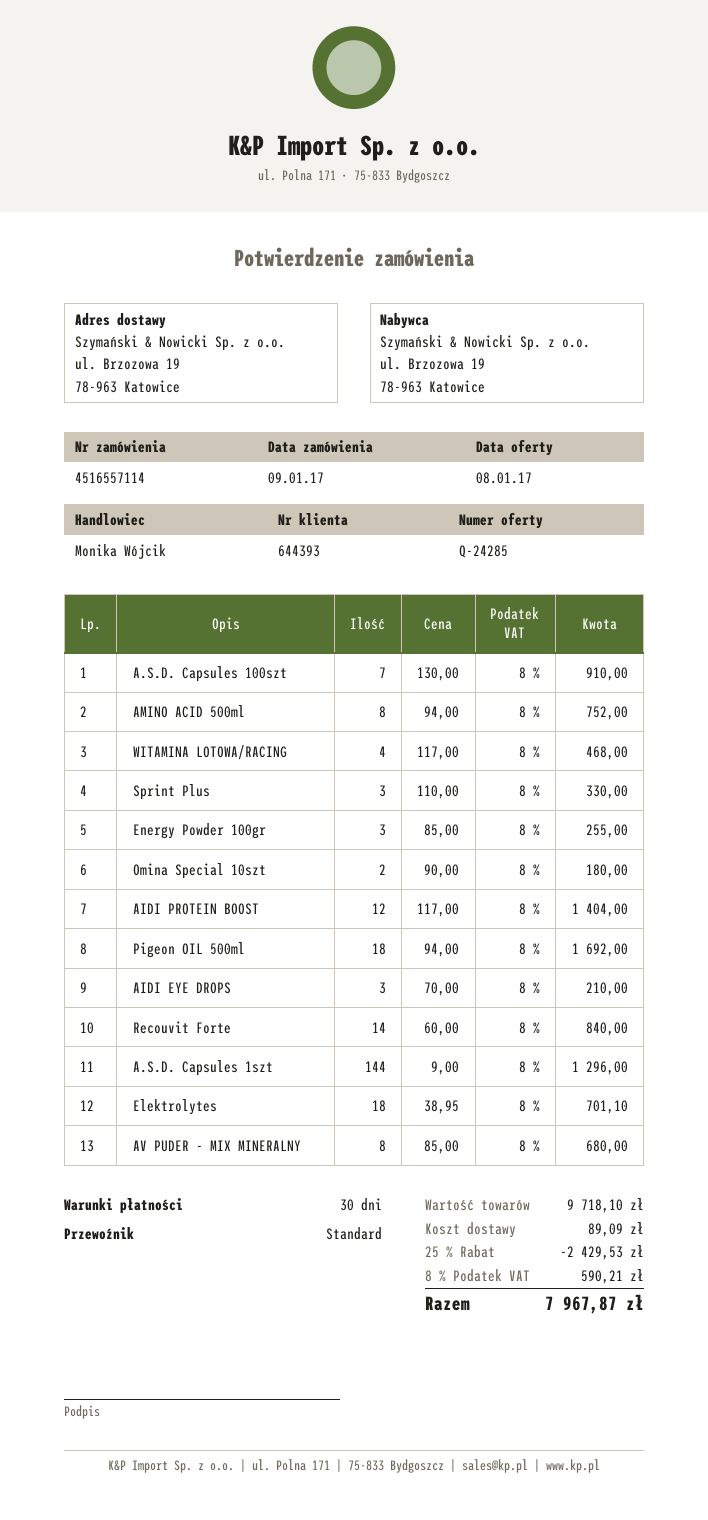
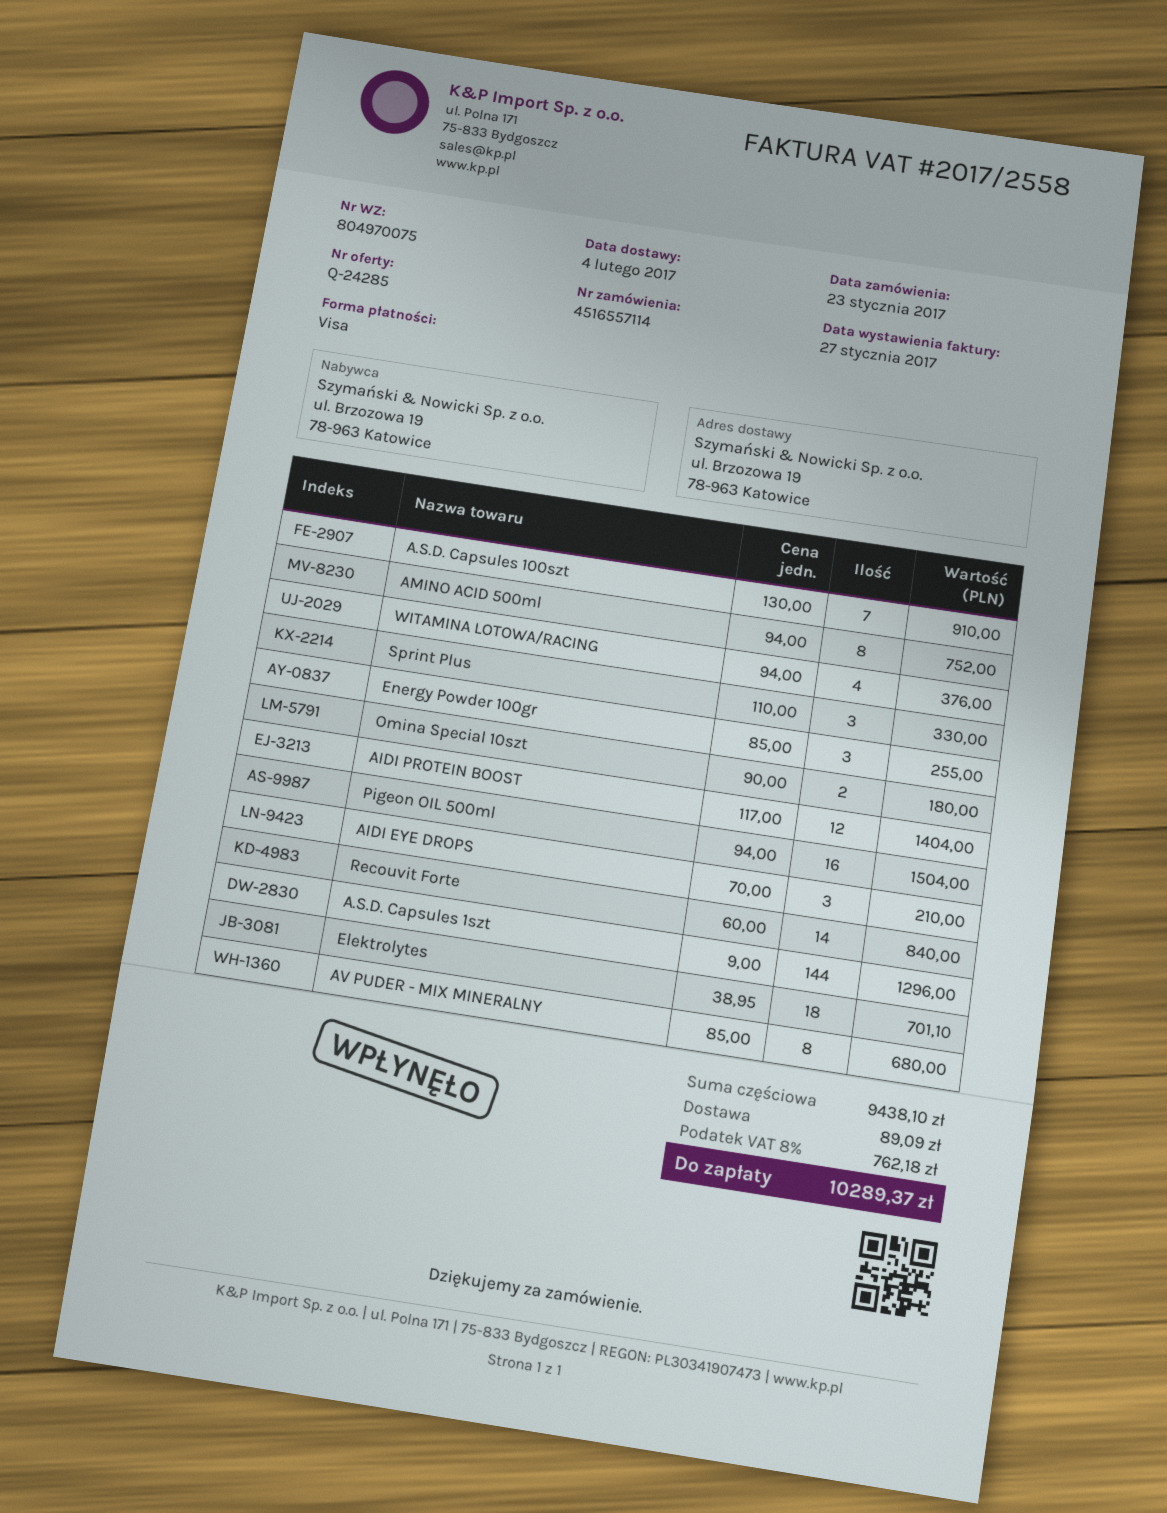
order date: 2017-01-09 -> 2017-01-23
WITAMINA LOTOWA/RACING: 4 x 117.00 = 468.00 -> 4 x 94.00 = 376.00
Pigeon OIL 500ml: 18 x 94.00 = 1692.00 -> 16 x 94.00 = 1504.00
subtotal: 9718.10 -> 9438.10
discount: 25% = 2429.53 -> none
tax: 8% = 590.21 -> 8% = 762.18
total: 7967.87 -> 10289.37

